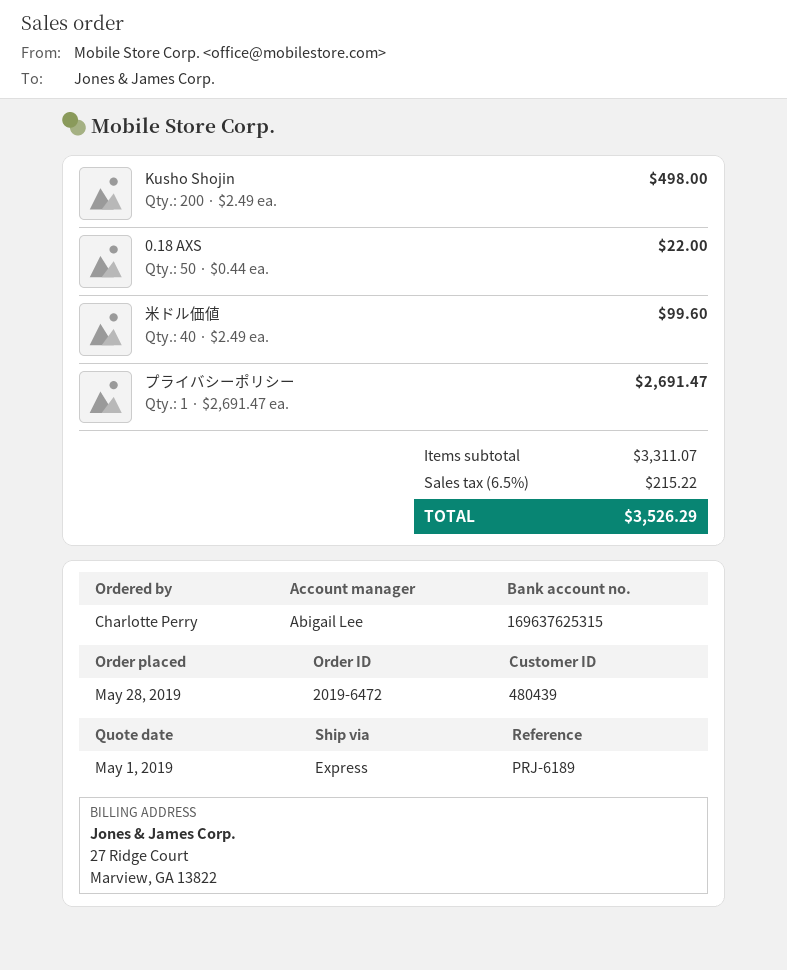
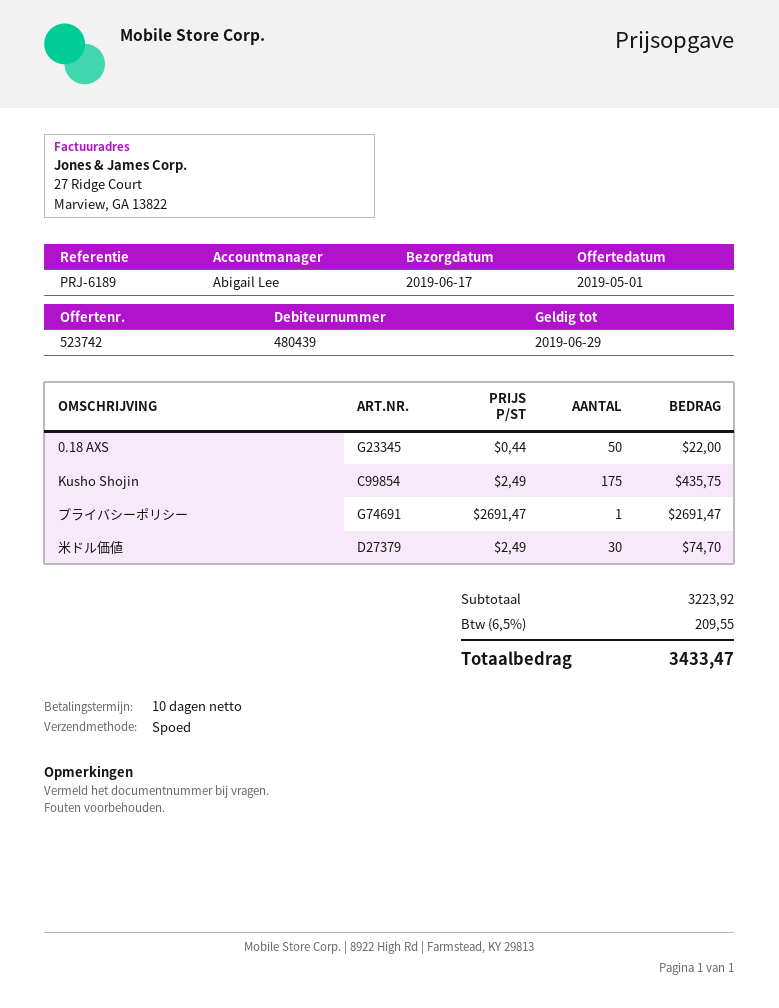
Kusho Shojin: 200 x 2.49 = 498.00 -> 175 x 2.49 = 435.75
米ドル価値: 40 x 2.49 = 99.60 -> 30 x 2.49 = 74.70
subtotal: 3311.07 -> 3223.92
tax: 6.5% = 215.22 -> 6.5% = 209.55
total: 3526.29 -> 3433.47

